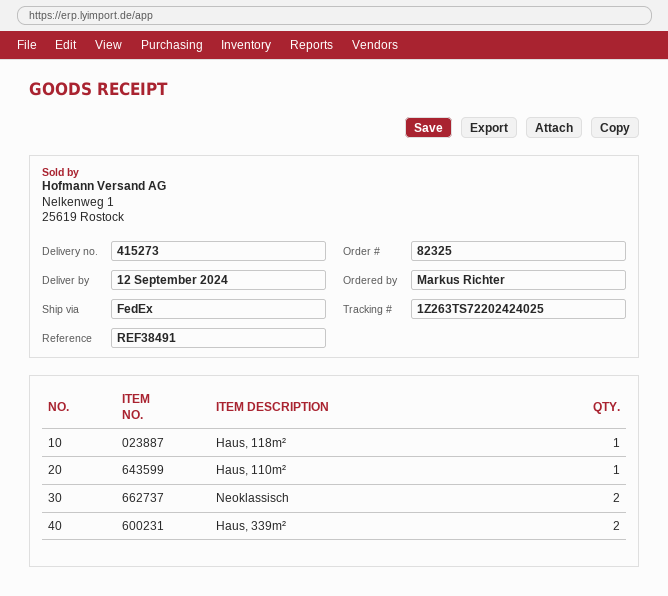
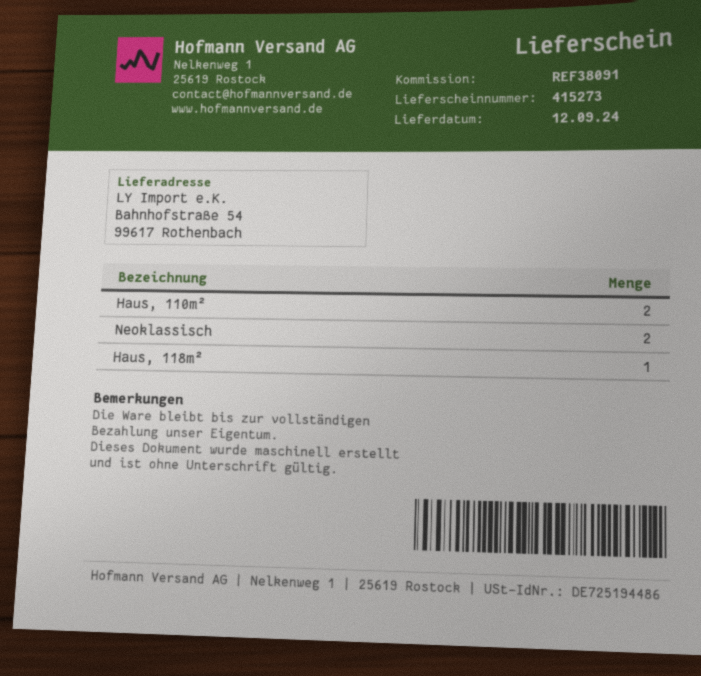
reference: REF38491 -> REF38091
Haus, 110m²: 1 -> 2
Haus, 339m²: 2 -> none

